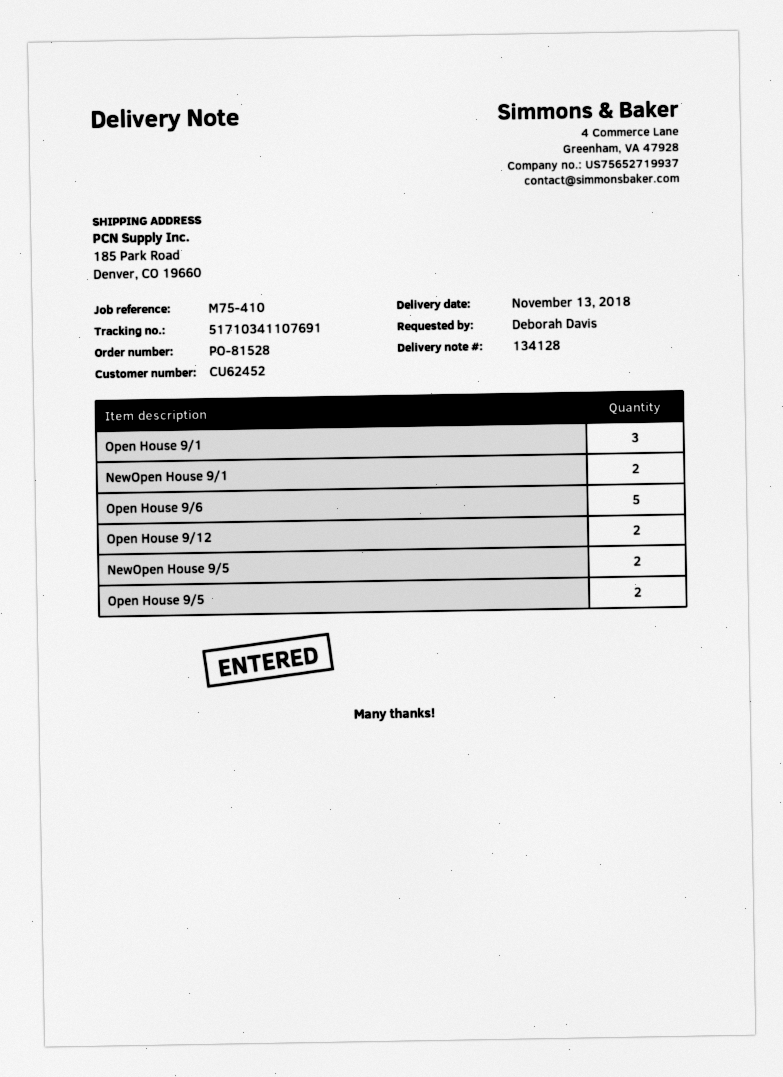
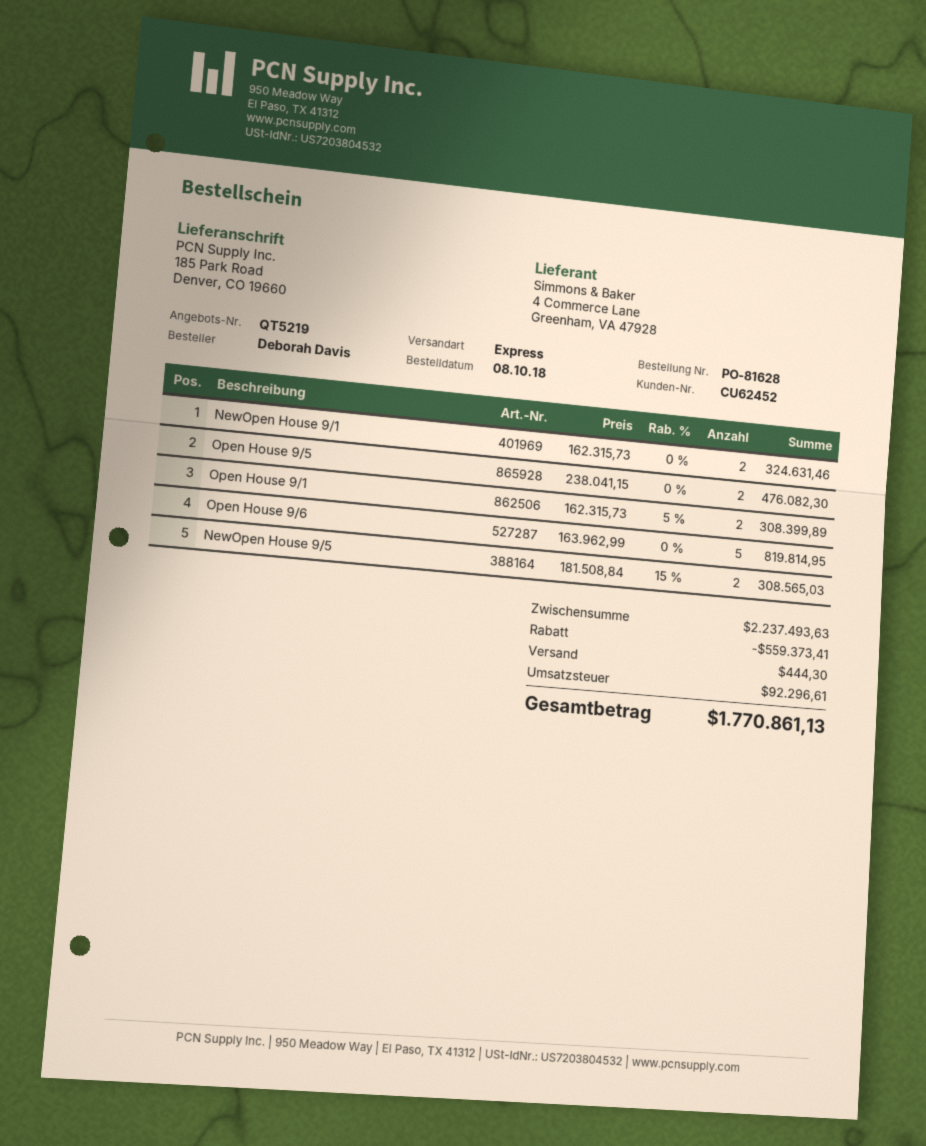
order number: PO-81528 -> PO-81628
Open House 9/1: 3 -> 2
Open House 9/12: 2 -> none

